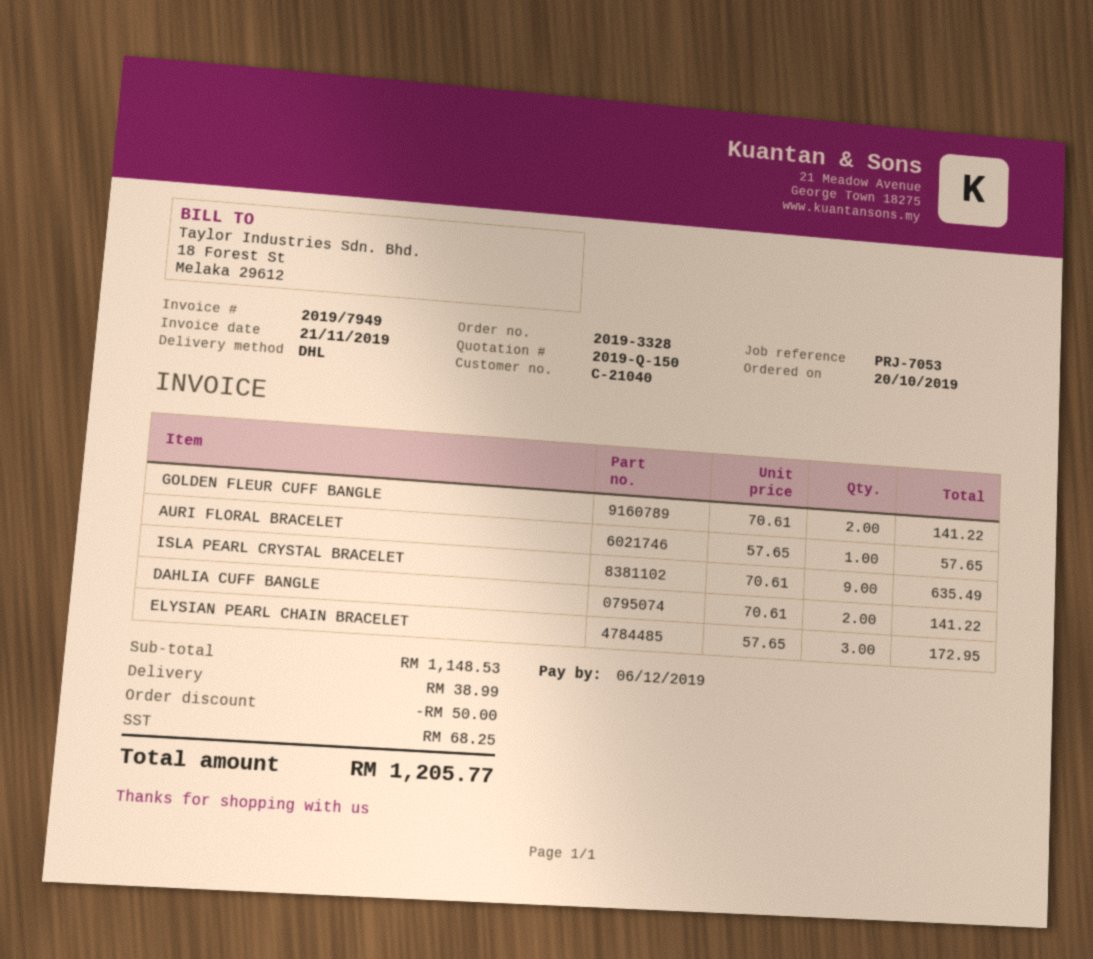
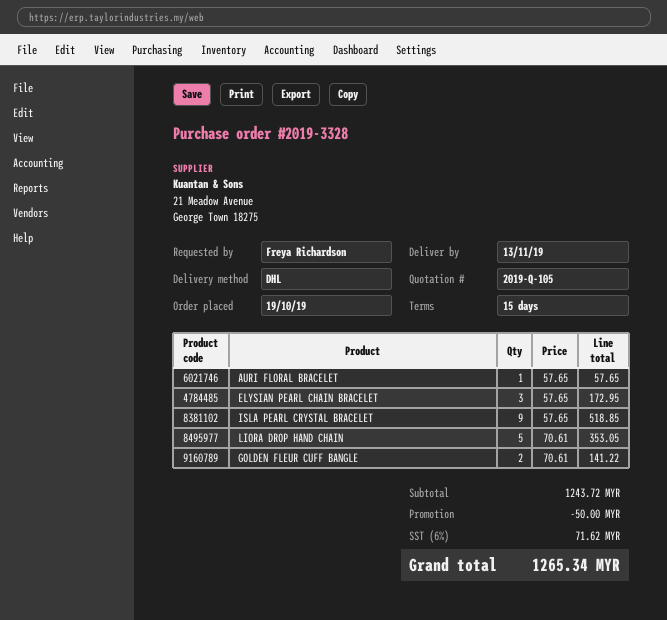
quote number: 2019-Q-150 -> 2019-Q-105
order date: 2019-10-20 -> 2019-10-19
ISLA PEARL CRYSTAL BRACELET: 9 x 70.61 = 635.49 -> 9 x 57.65 = 518.85
DAHLIA CUFF BANGLE: 2 x 70.61 = 141.22 -> none
LIORA DROP HAND CHAIN: none -> 5 x 70.61 = 353.05
subtotal: 1148.53 -> 1243.72
shipping: 38.99 -> none
tax: 68.25 -> 71.62
total: 1205.77 -> 1265.34

